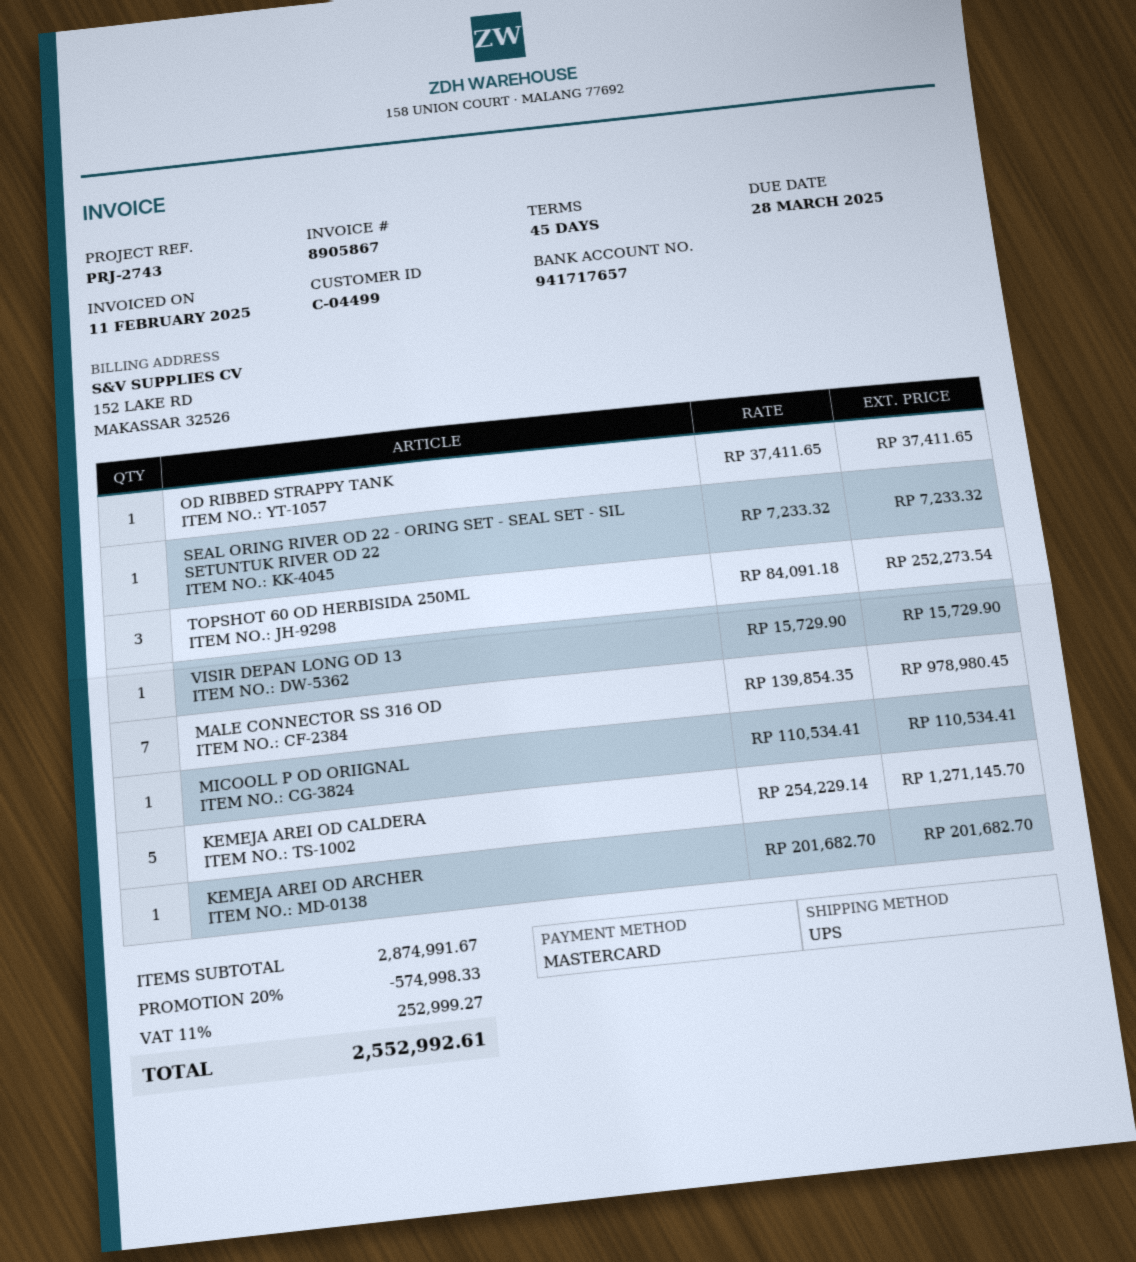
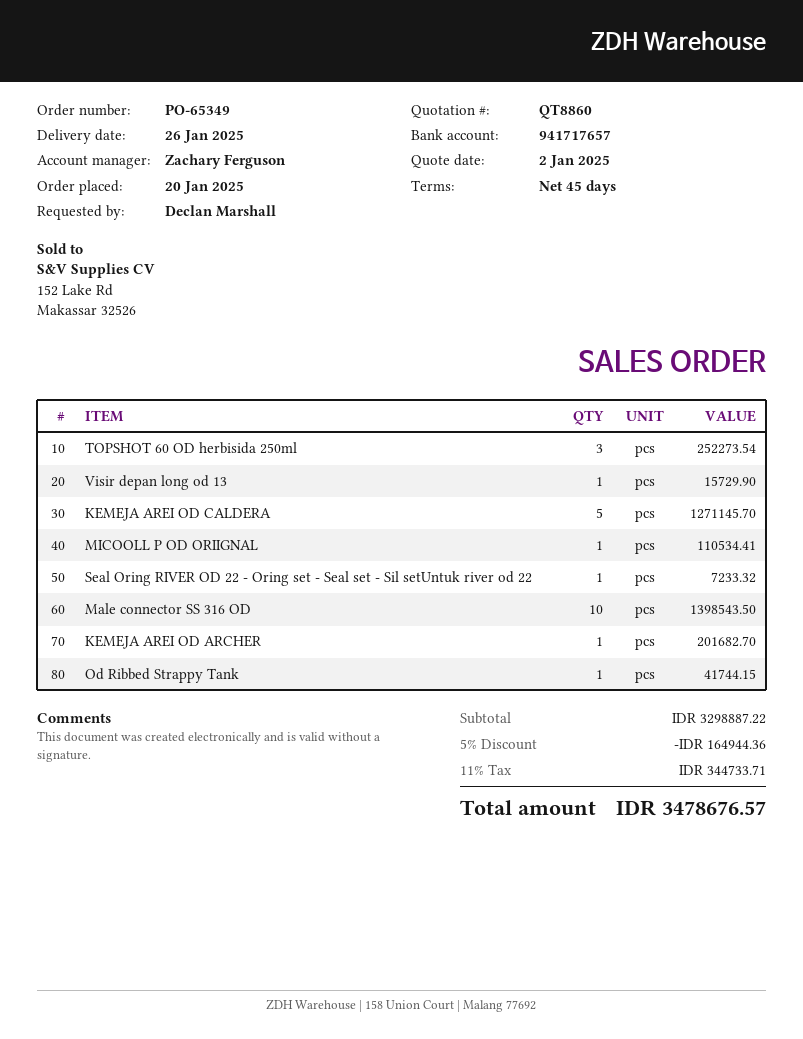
OD RIBBED STRAPPY TANK: 1 for 37411.65 -> 1 for 41744.15
MALE CONNECTOR SS 316 OD: 7 for 978980.45 -> 10 for 1398543.50
subtotal: 2874991.67 -> 3298887.22
discount: 20% = 574998.33 -> 5% = 164944.36
tax: 11% = 252999.27 -> 11% = 344733.71
total: 2552992.61 -> 3478676.57

